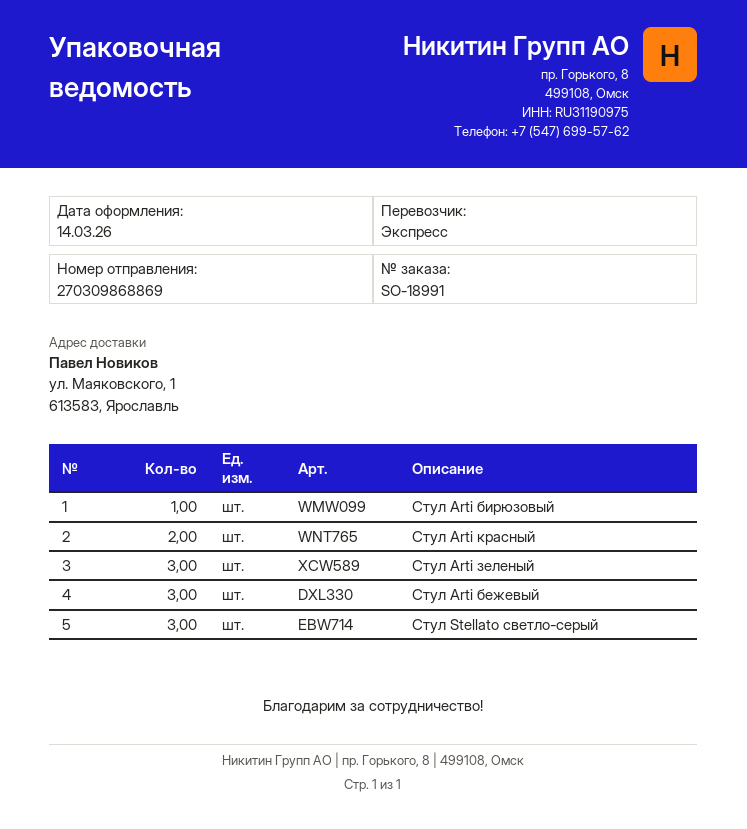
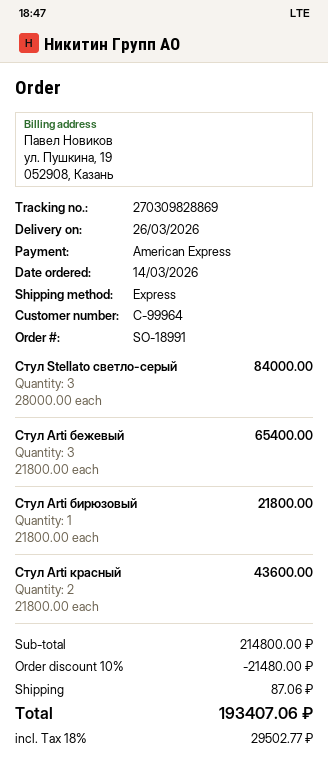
tracking number: 270309868869 -> 270309828869
Стул Arti зеленый: 3 -> none

